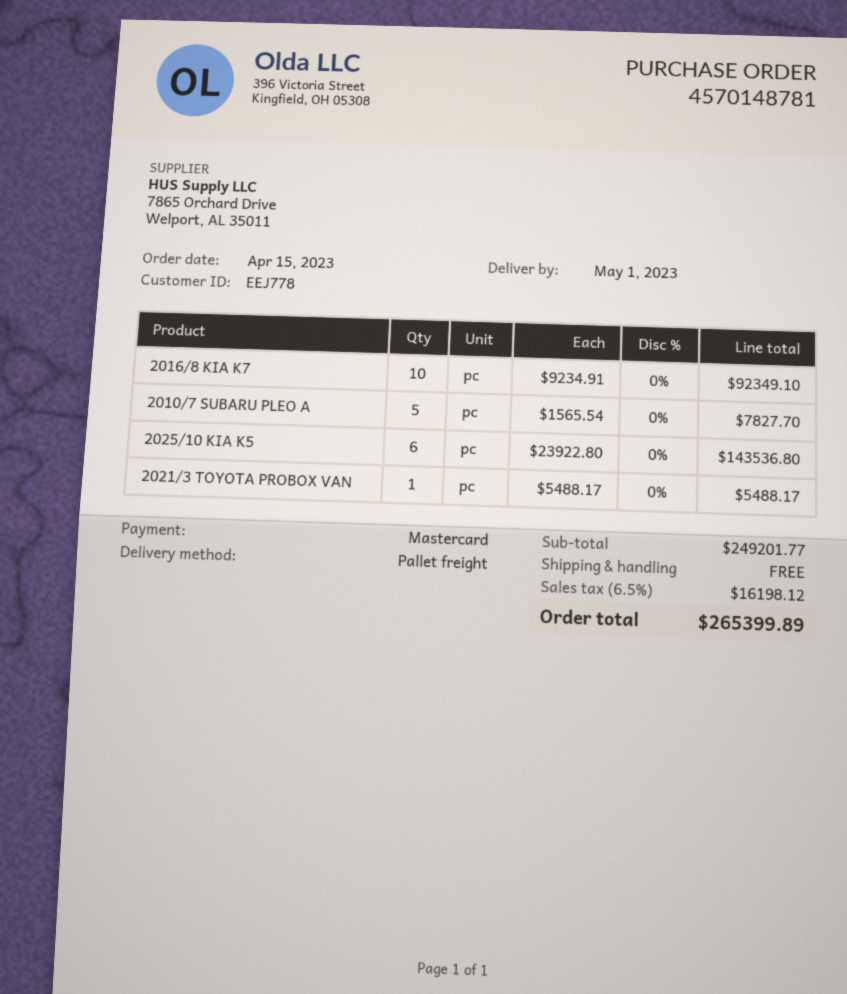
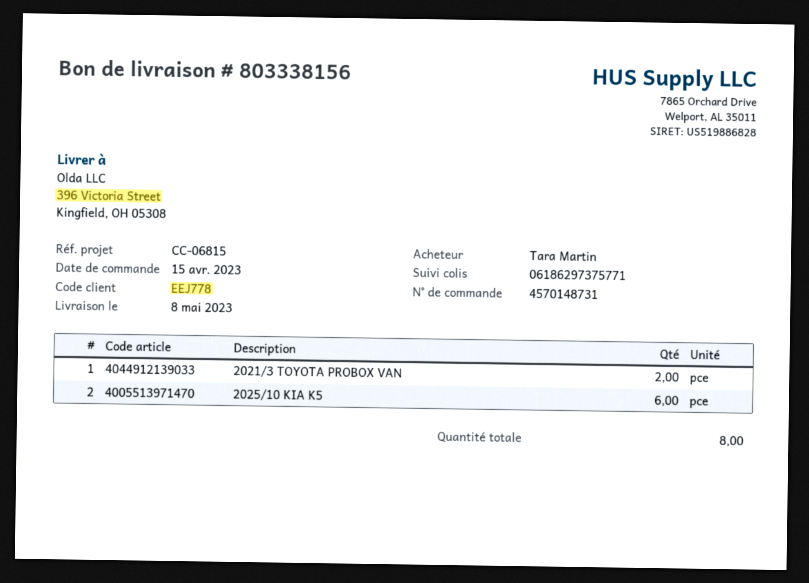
order number: 4570148781 -> 4570148731
delivery date: 2023-05-01 -> 2023-05-08
2016/8 KIA K7: 10 -> none
2010/7 SUBARU PLEO A: 5 -> none
2021/3 TOYOTA PROBOX VAN: 1 -> 2

